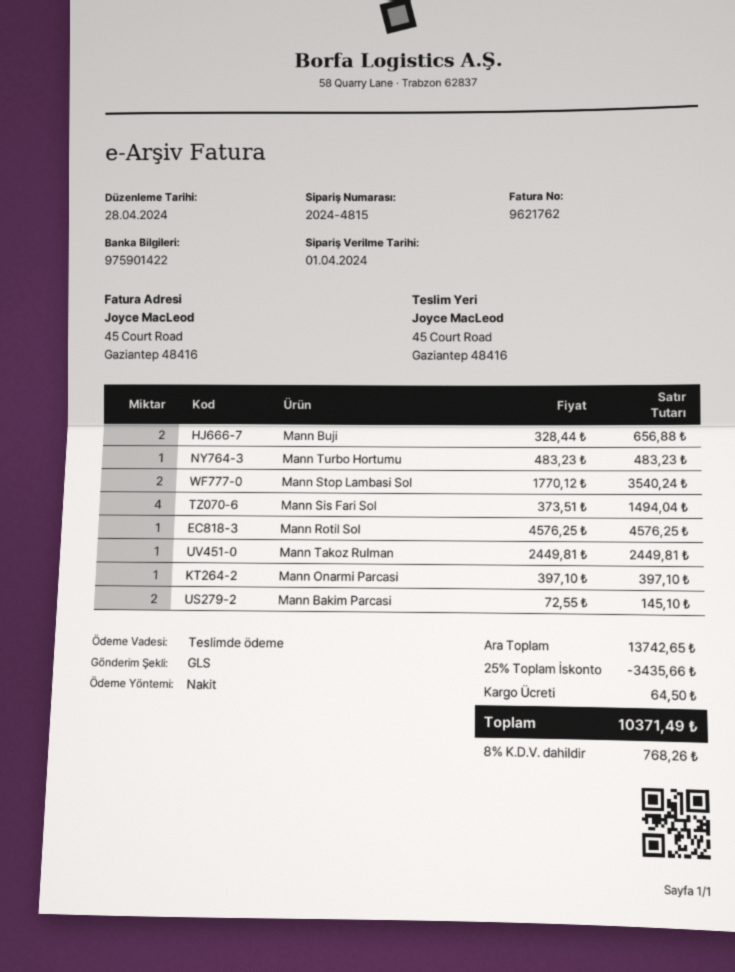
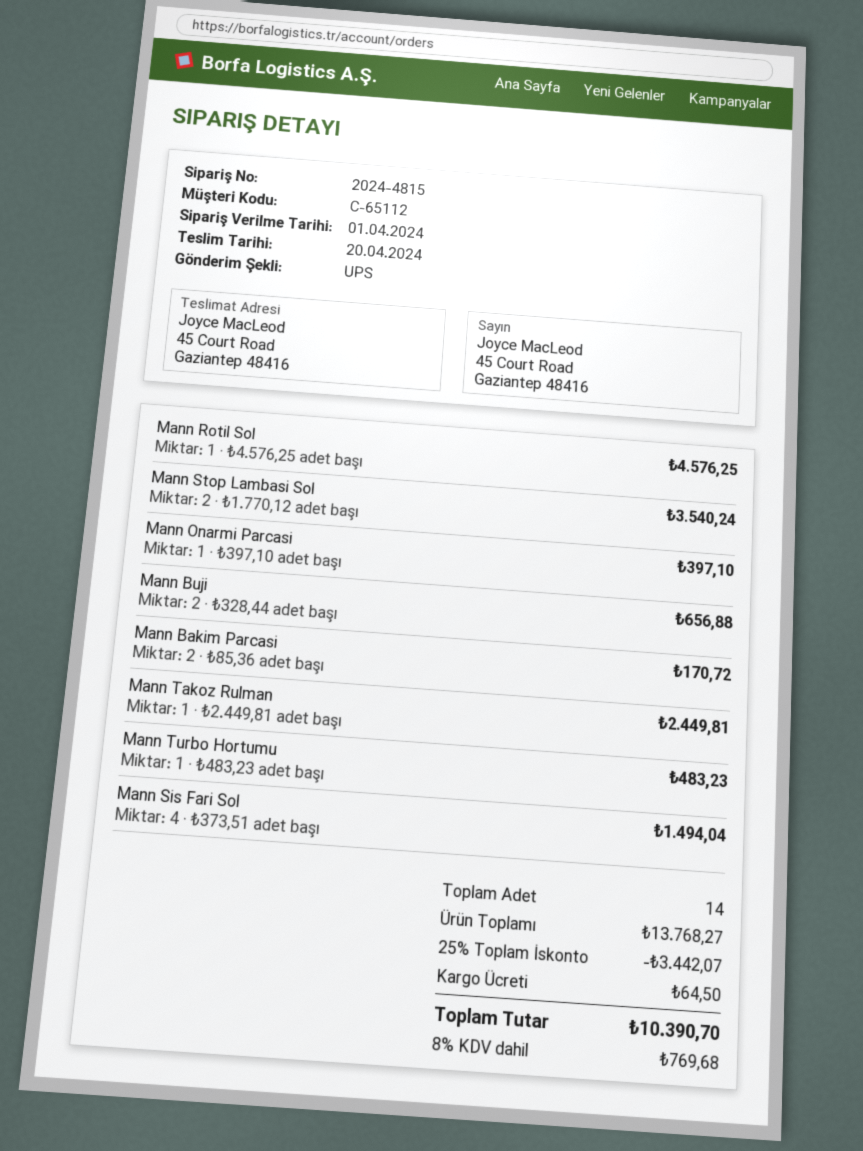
shipping method: GLS -> UPS
Mann Bakim Parcasi: 2 x 72.55 = 145.10 -> 2 x 85.36 = 170.72
subtotal: 13742.65 -> 13768.27
discount: 25% = 3435.66 -> 25% = 3442.07
tax: 8% = 768.26 -> 8% = 769.68
total: 10371.49 -> 10390.70

